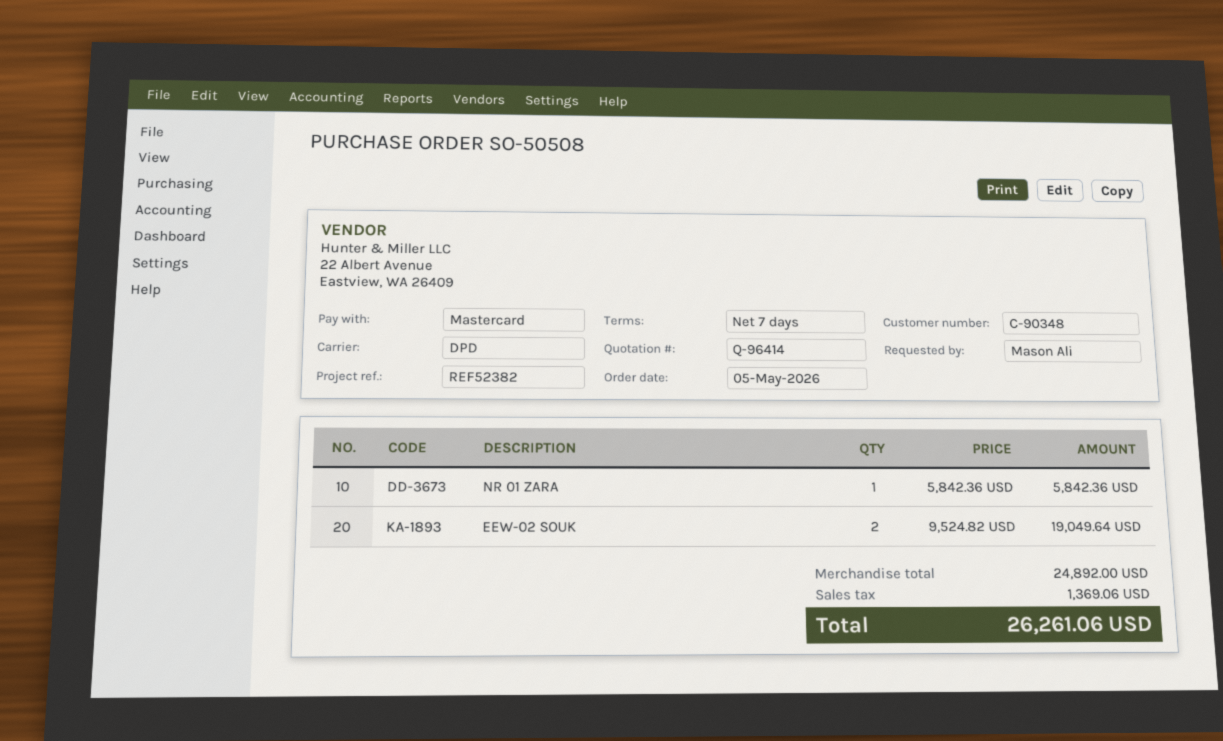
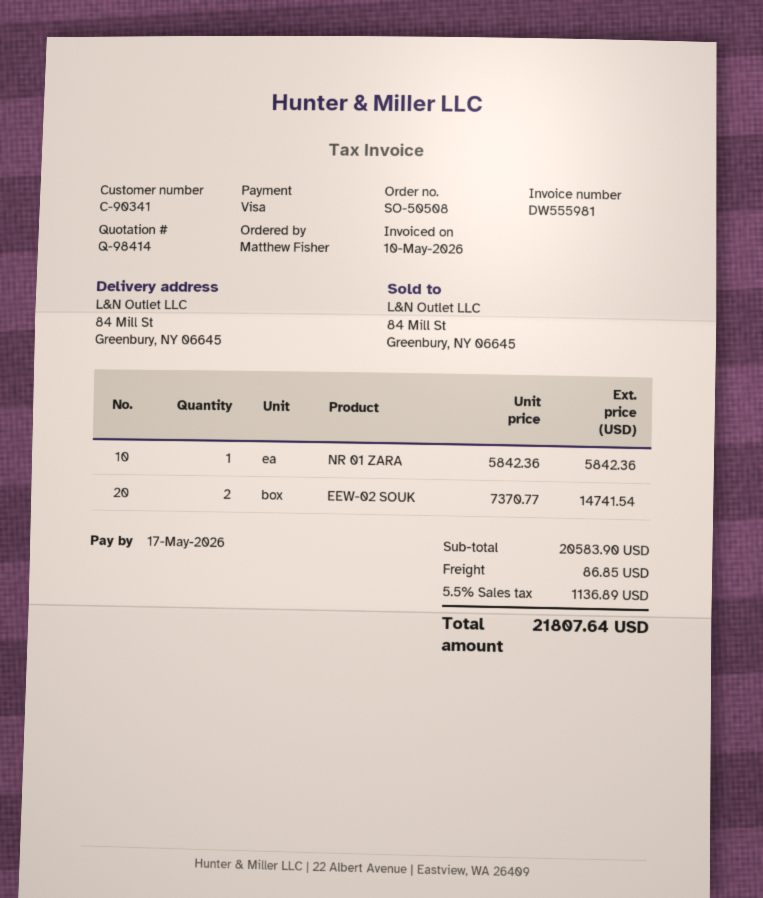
quote number: Q-96414 -> Q-98414
customer number: C-90348 -> C-90341
ordered by: Mason Ali -> Matthew Fisher
payment method: Mastercard -> Visa
EEW-02 SOUK: 2 x 9524.82 = 19049.64 -> 2 x 7370.77 = 14741.54
subtotal: 24892.00 -> 20583.90
shipping: none -> 86.85
tax: 1369.06 -> 1136.89
total: 26261.06 -> 21807.64

